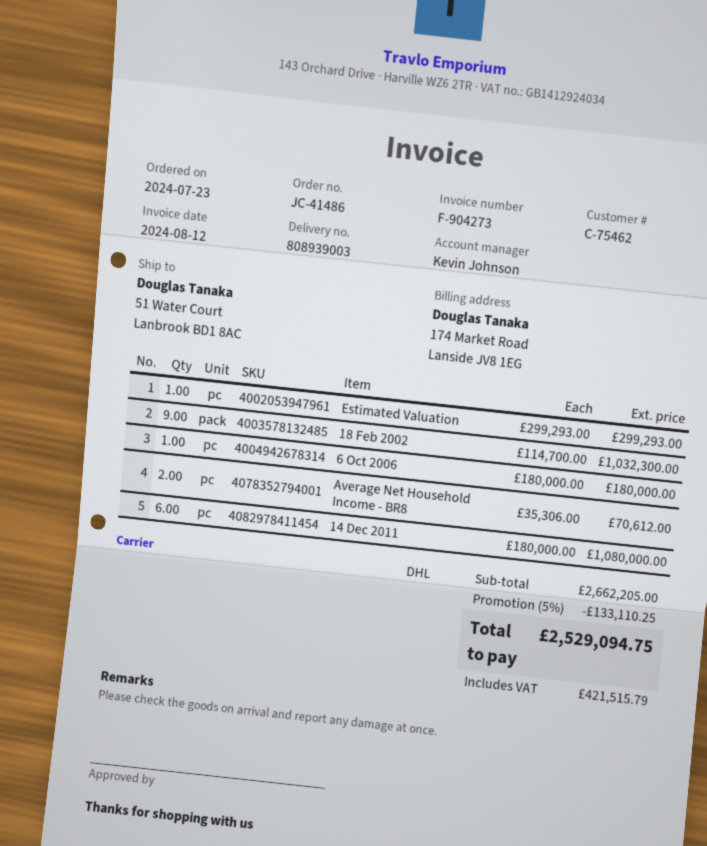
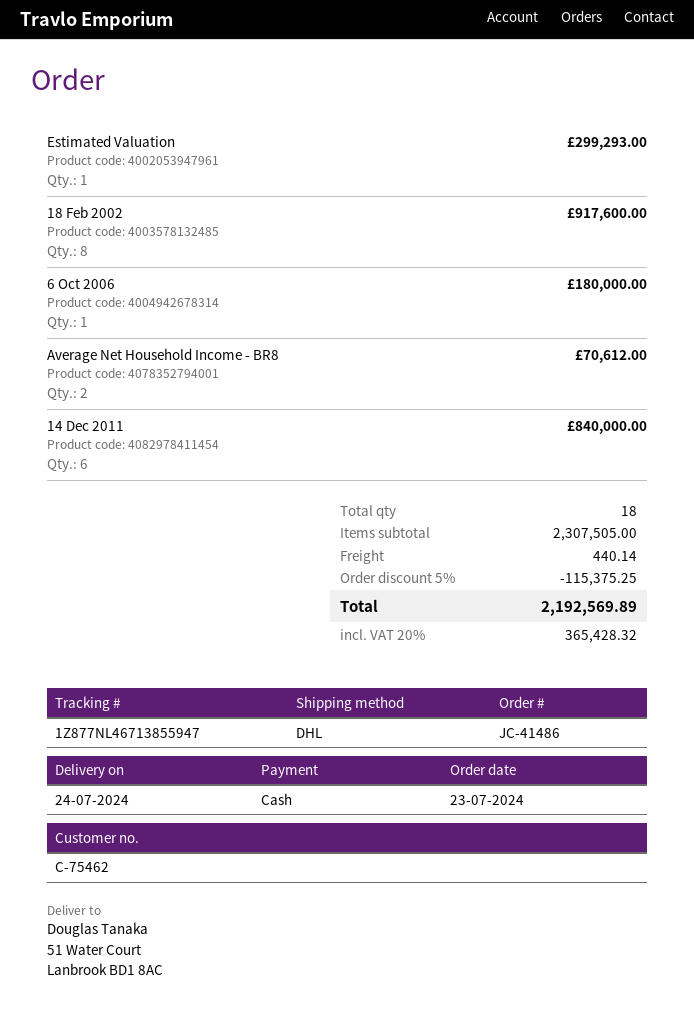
18 Feb 2002: 9 for 1032300.00 -> 8 for 917600.00
14 Dec 2011: 6 for 1080000.00 -> 6 for 840000.00
subtotal: 2662205.00 -> 2307505.00
discount: 5% = 133110.25 -> 5% = 115375.25
shipping: none -> 440.14
tax: 421515.79 -> 365428.32
total: 2529094.75 -> 2192569.89

